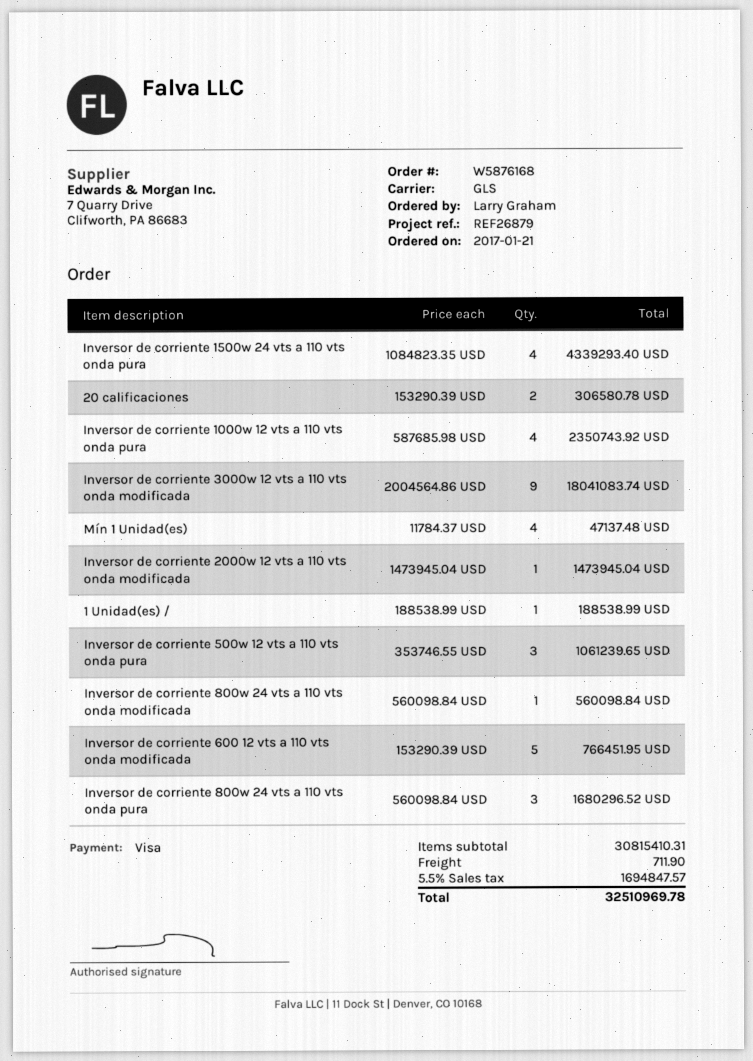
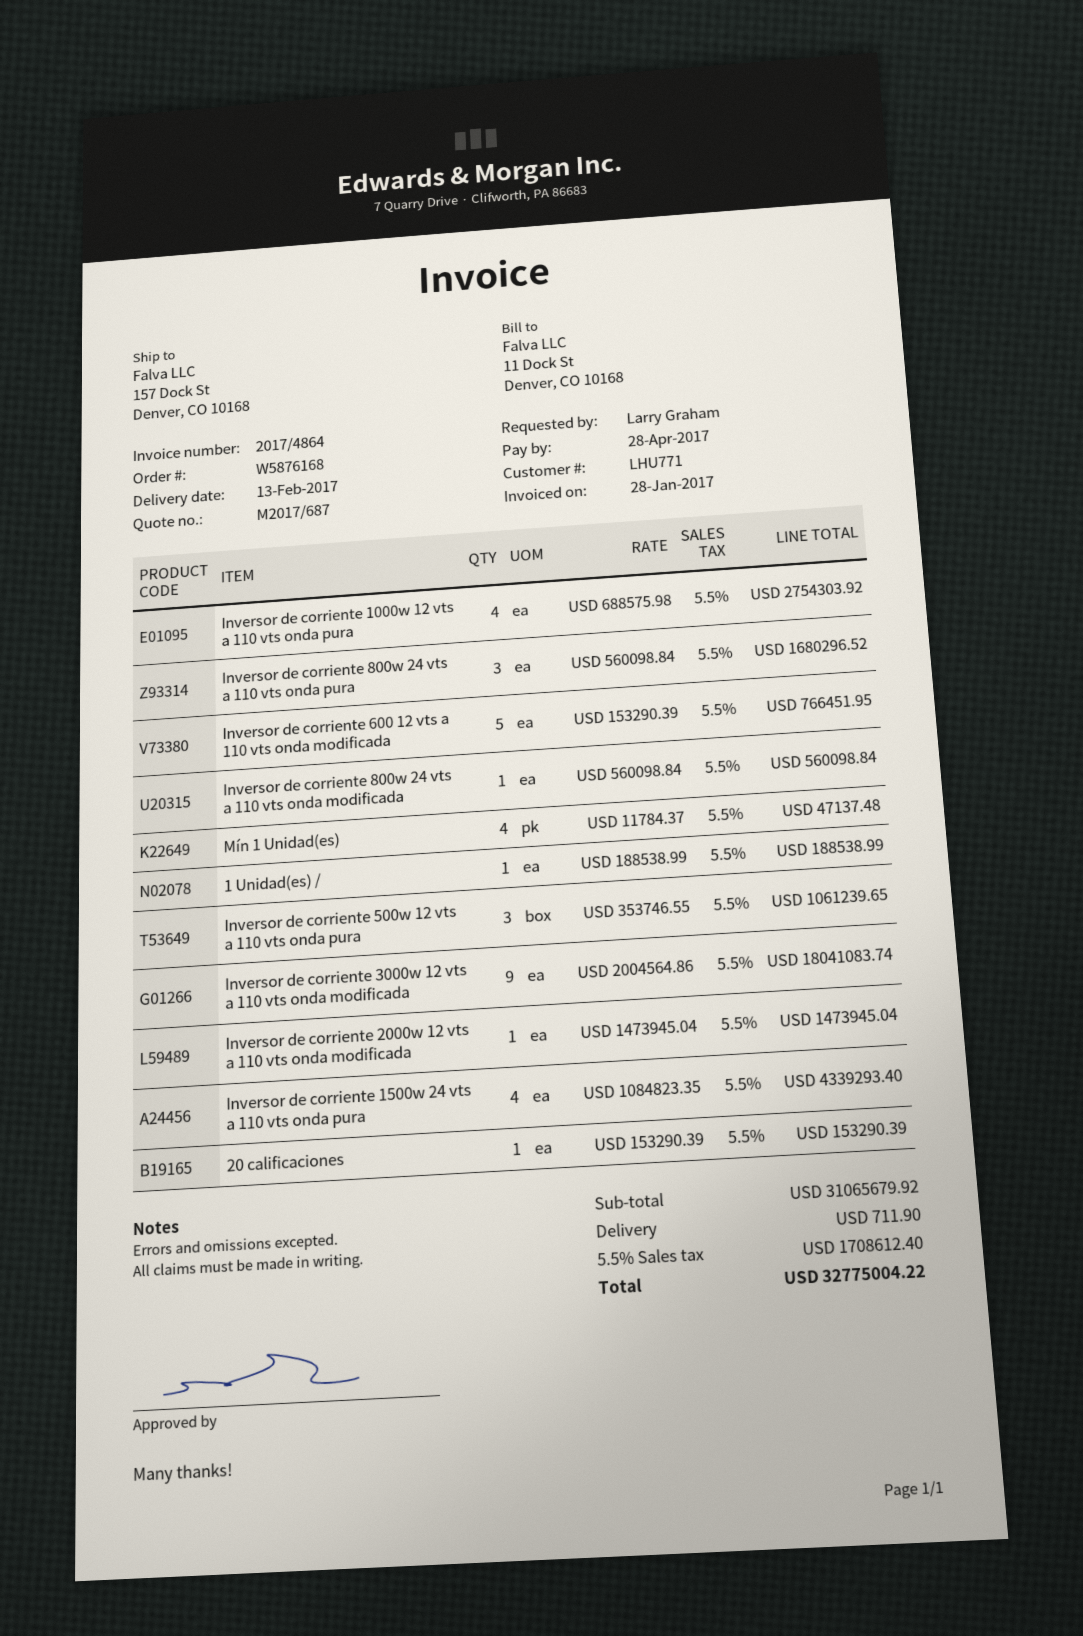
20 calificaciones: 2 x 153290.39 = 306580.78 -> 1 x 153290.39 = 153290.39
Inversor de corriente 1000w 12 vts a 110 vts onda pura: 4 x 587685.98 = 2350743.92 -> 4 x 688575.98 = 2754303.92
subtotal: 30815410.31 -> 31065679.92
tax: 5.5% = 1694847.57 -> 5.5% = 1708612.40
total: 32510969.78 -> 32775004.22

